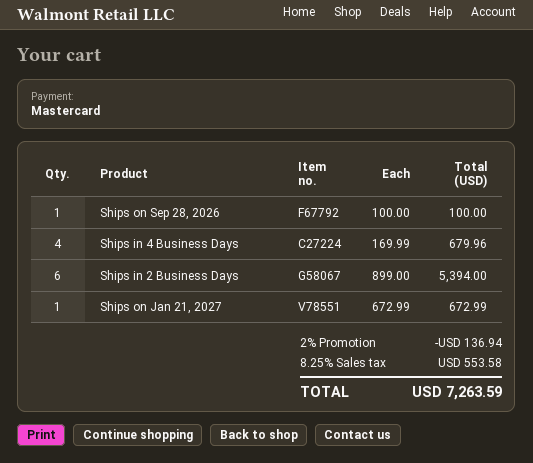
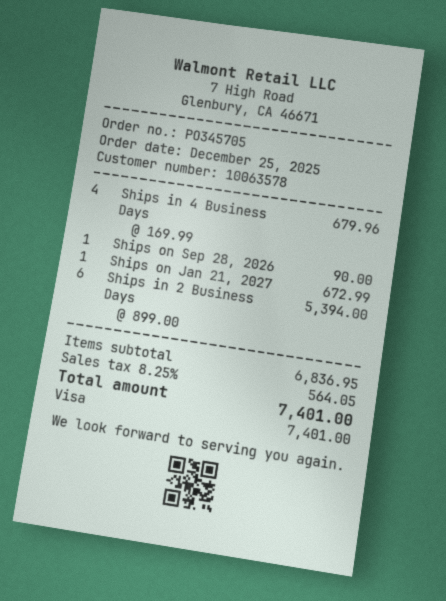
payment method: Mastercard -> Visa
Ships on Sep 28, 2026: 1 x 100.00 = 100.00 -> 1 x 90.00 = 90.00
discount: 2% = 136.94 -> none
tax: 8.25% = 553.58 -> 8.25% = 564.05
total: 7263.59 -> 7401.00

